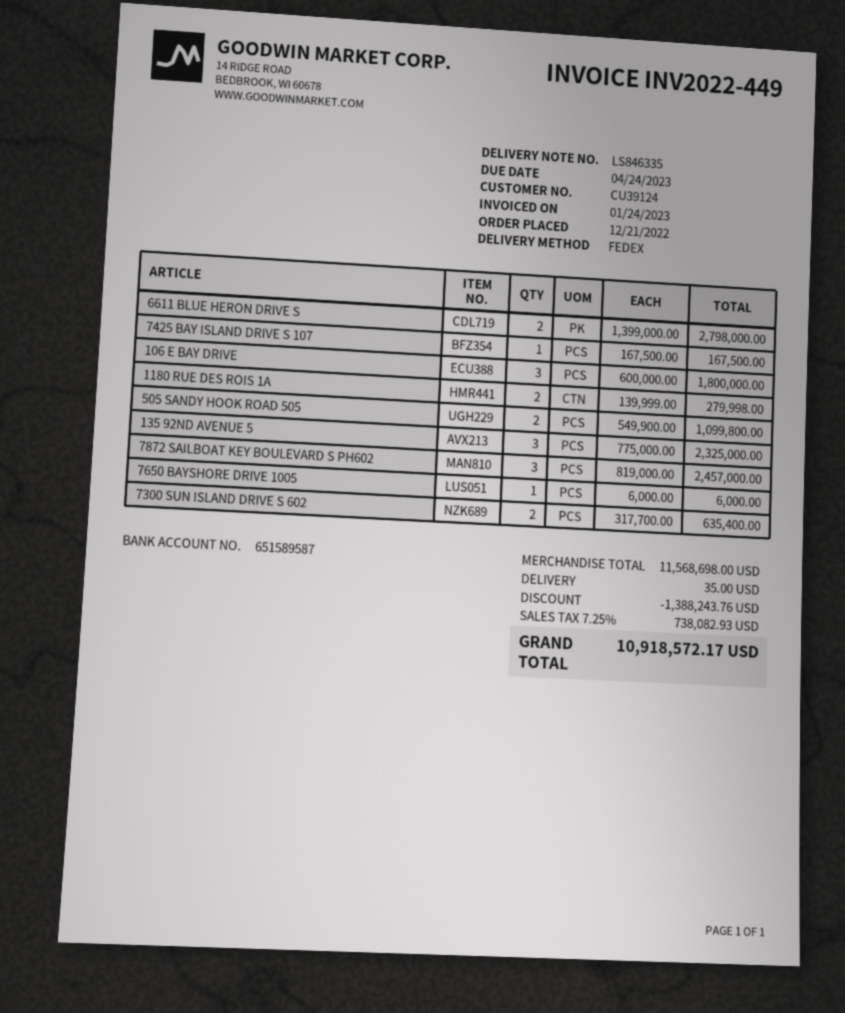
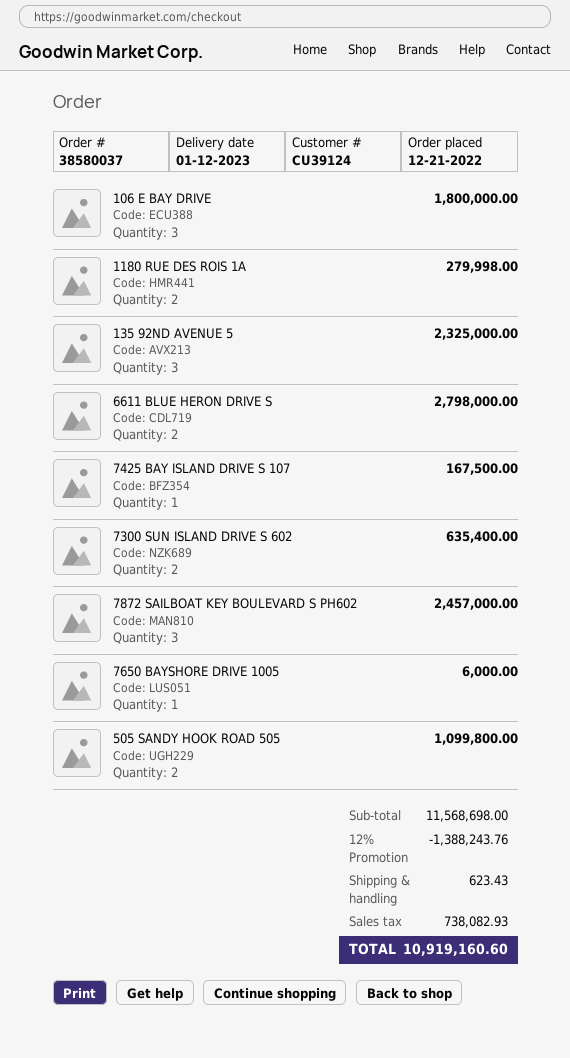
shipping: 35.00 -> 623.43
total: 10918572.17 -> 10919160.60

